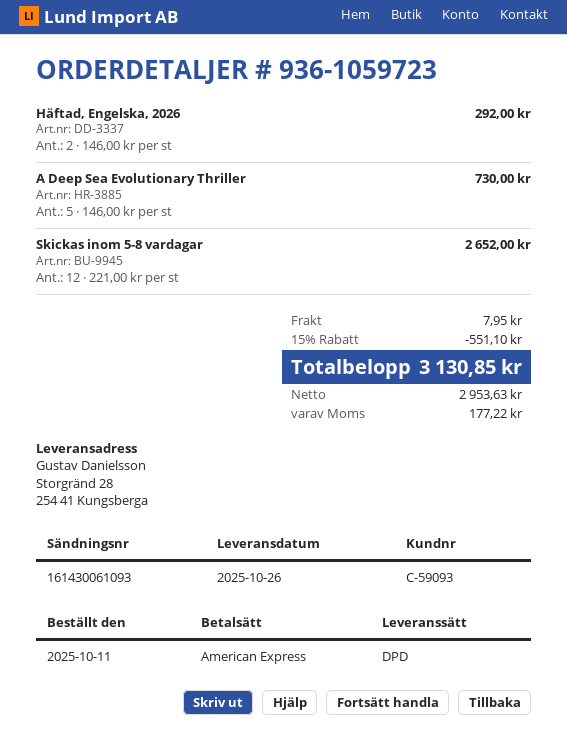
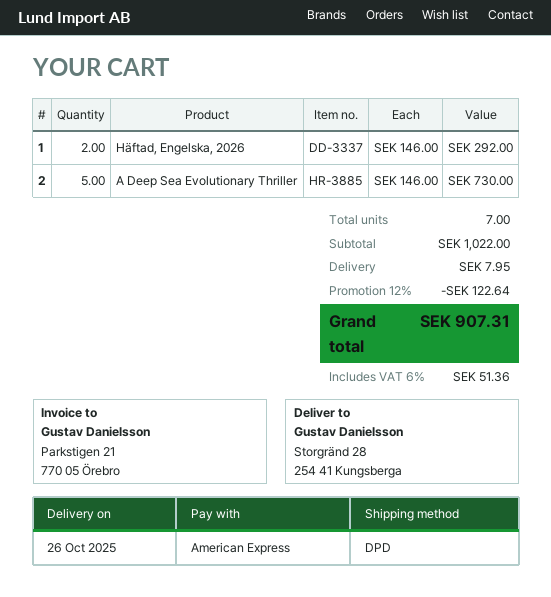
Skickas inom 5-8 vardagar: 12 x 221.00 = 2652.00 -> none
discount: 15% = 551.10 -> 12% = 122.64
tax: 177.22 -> 51.36
total: 3130.85 -> 907.31

